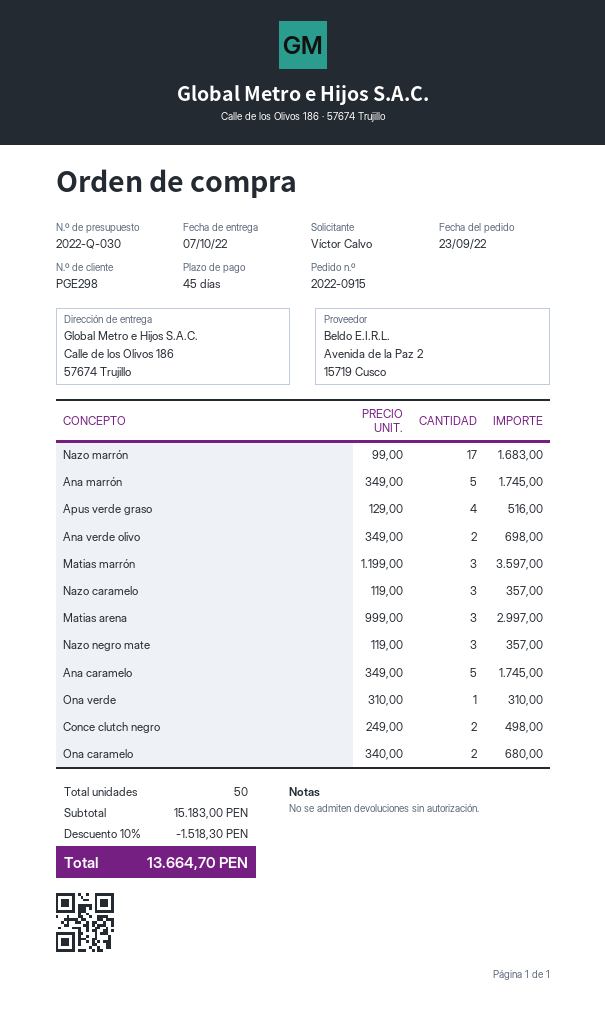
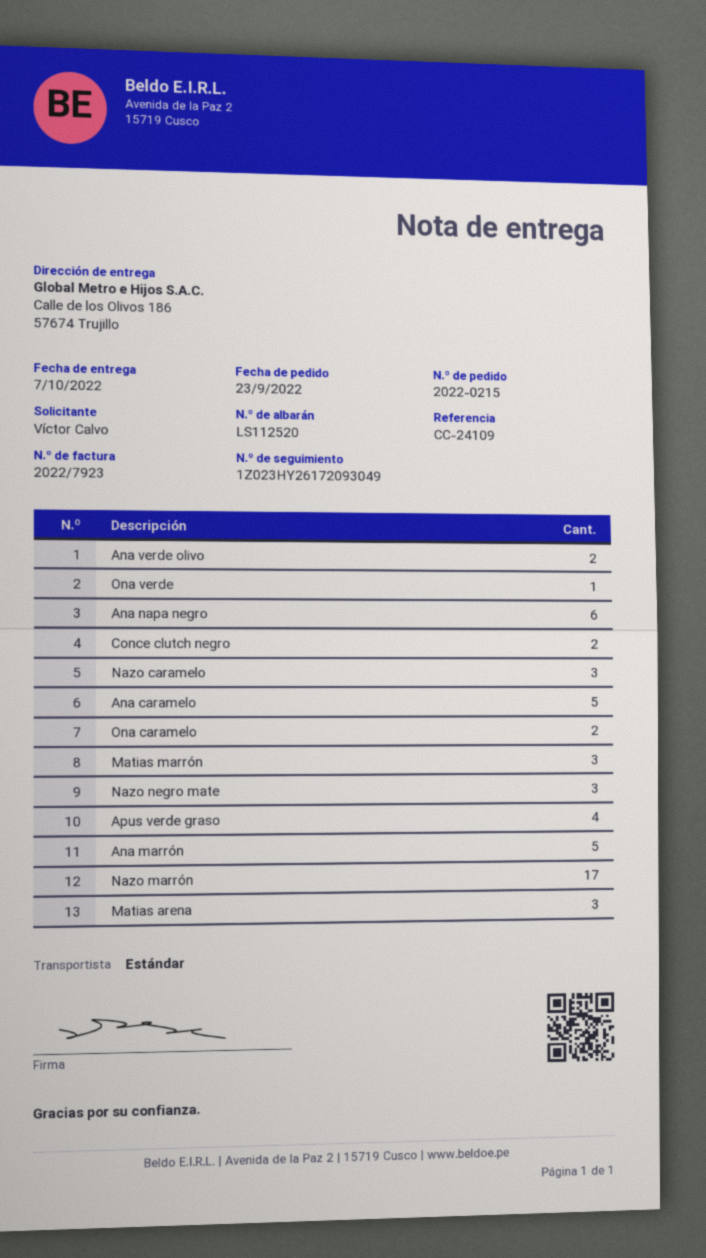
order number: 2022-0915 -> 2022-0215
Ana napa negro: none -> 6

